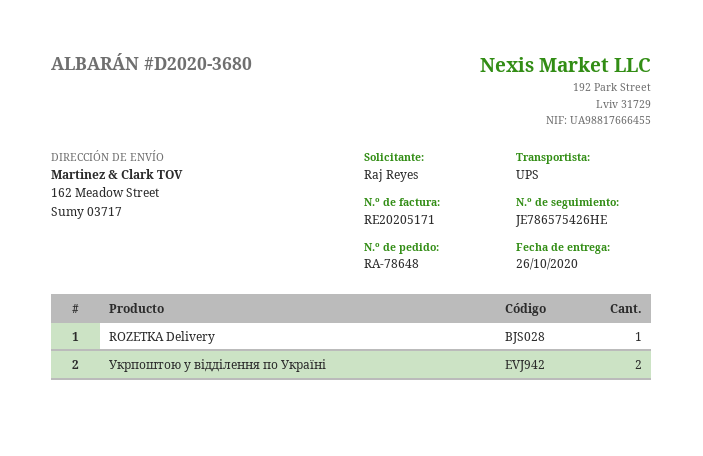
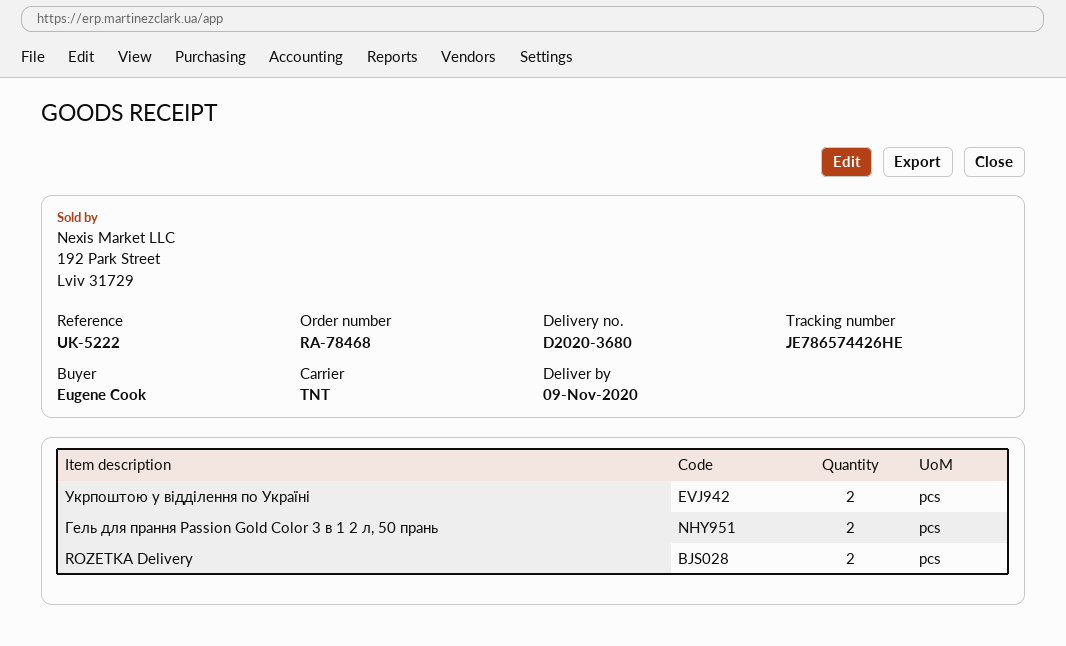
order number: RA-78648 -> RA-78468
delivery date: 2020-10-26 -> 2020-11-09
ordered by: Raj Reyes -> Eugene Cook
shipping method: UPS -> TNT
tracking number: JE786575426HE -> JE786574426HE
ROZETKA Delivery: 1 -> 2
Гель для прання Passion Gold Color 3 в 1 2 л, 50 прань: none -> 2

